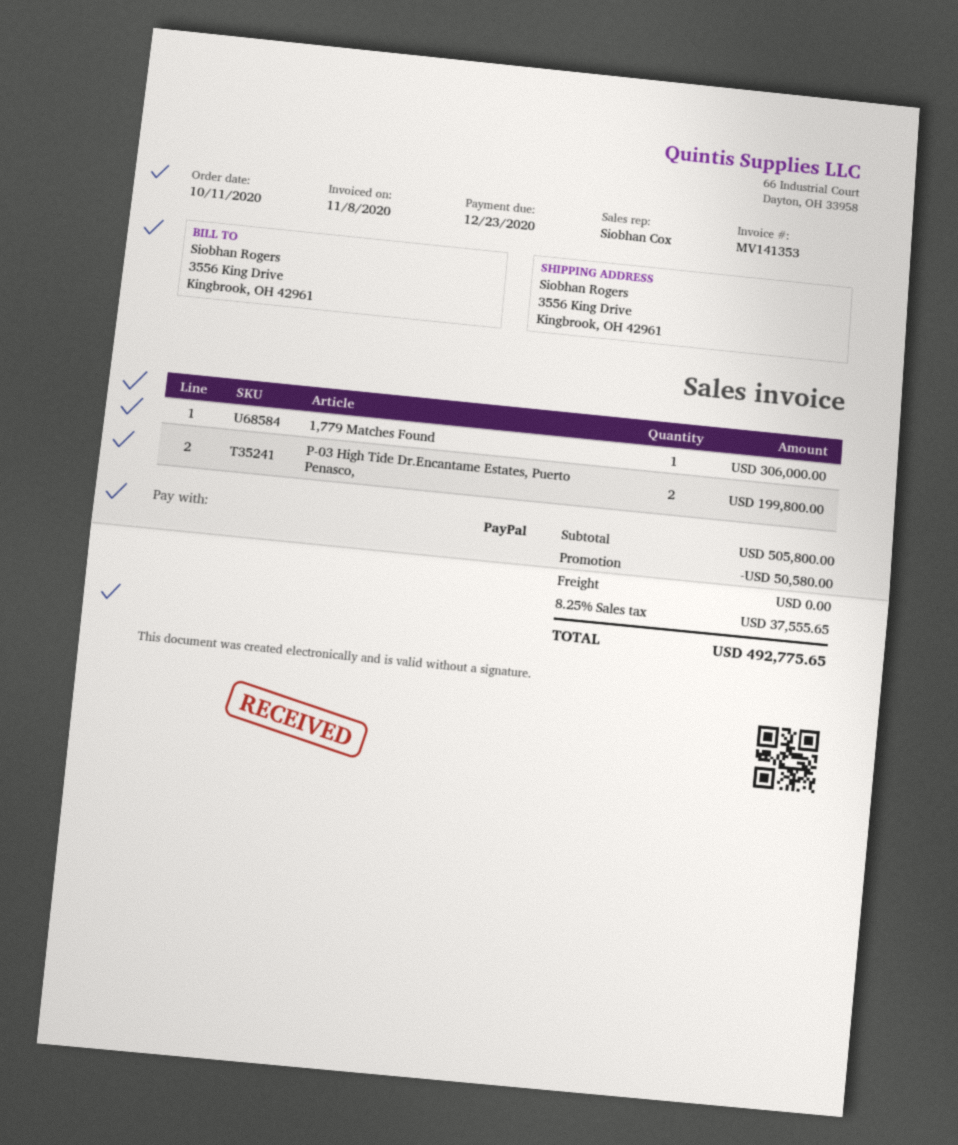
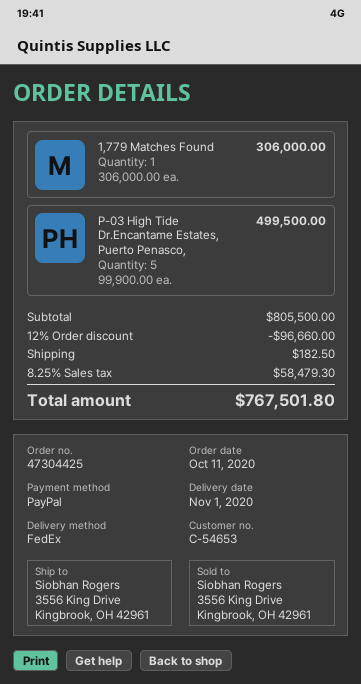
P-03 High Tide Dr.Encantame Estates, Puerto Penasco,: 2 for 199800.00 -> 5 for 499500.00
subtotal: 505800.00 -> 805500.00
discount: 50580.00 -> 96660.00
shipping: 0.00 -> 182.50
tax: 8.25% = 37555.65 -> 8.25% = 58479.30
total: 492775.65 -> 767501.80

